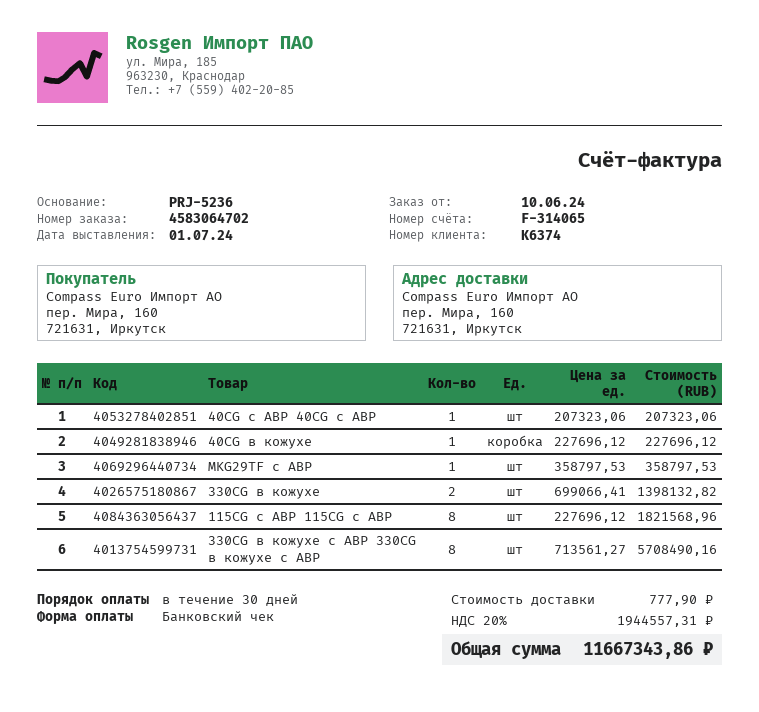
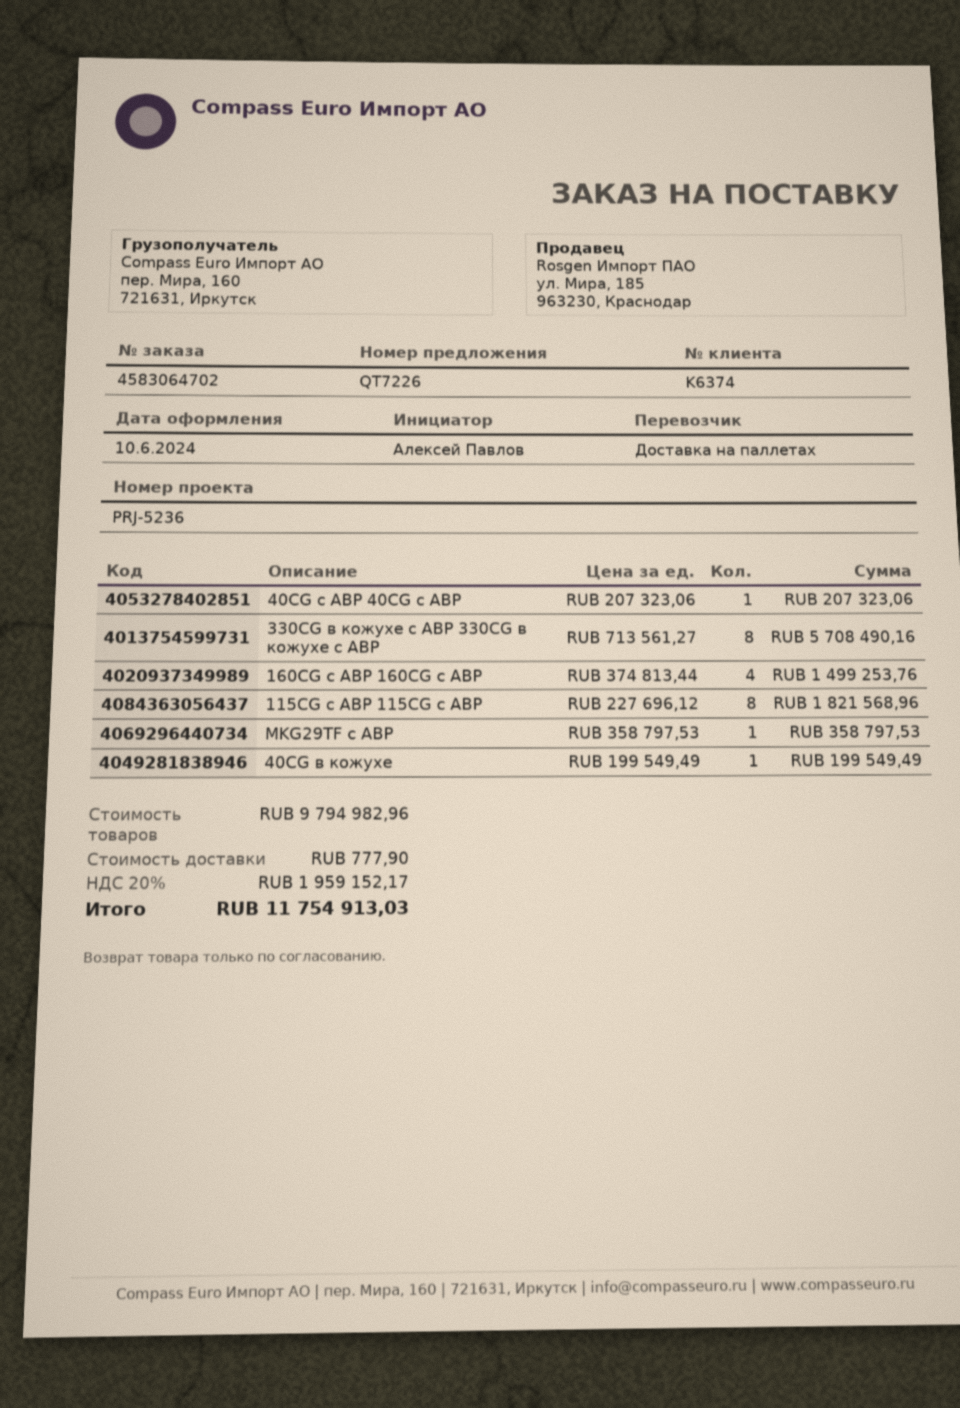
40CG в кожухе: 1 x 227696.12 = 227696.12 -> 1 x 199549.49 = 199549.49
330CG в кожухе: 2 x 699066.41 = 1398132.82 -> none
160CG с АВР 160CG с АВР: none -> 4 x 374813.44 = 1499253.76
tax: 20% = 1944557.31 -> 20% = 1959152.17
total: 11667343.86 -> 11754913.03

